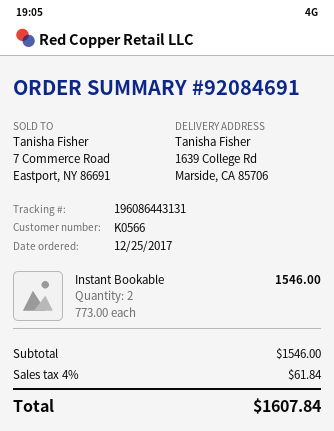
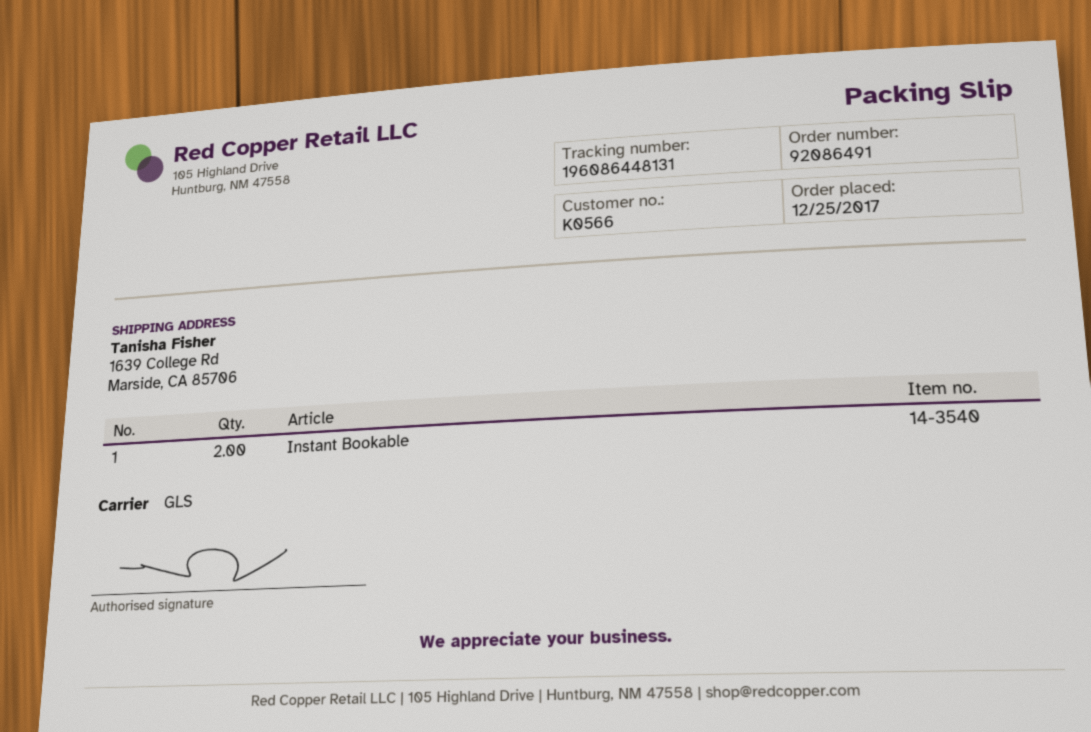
order number: 92084691 -> 92086491
tracking number: 196086443131 -> 196086448131

